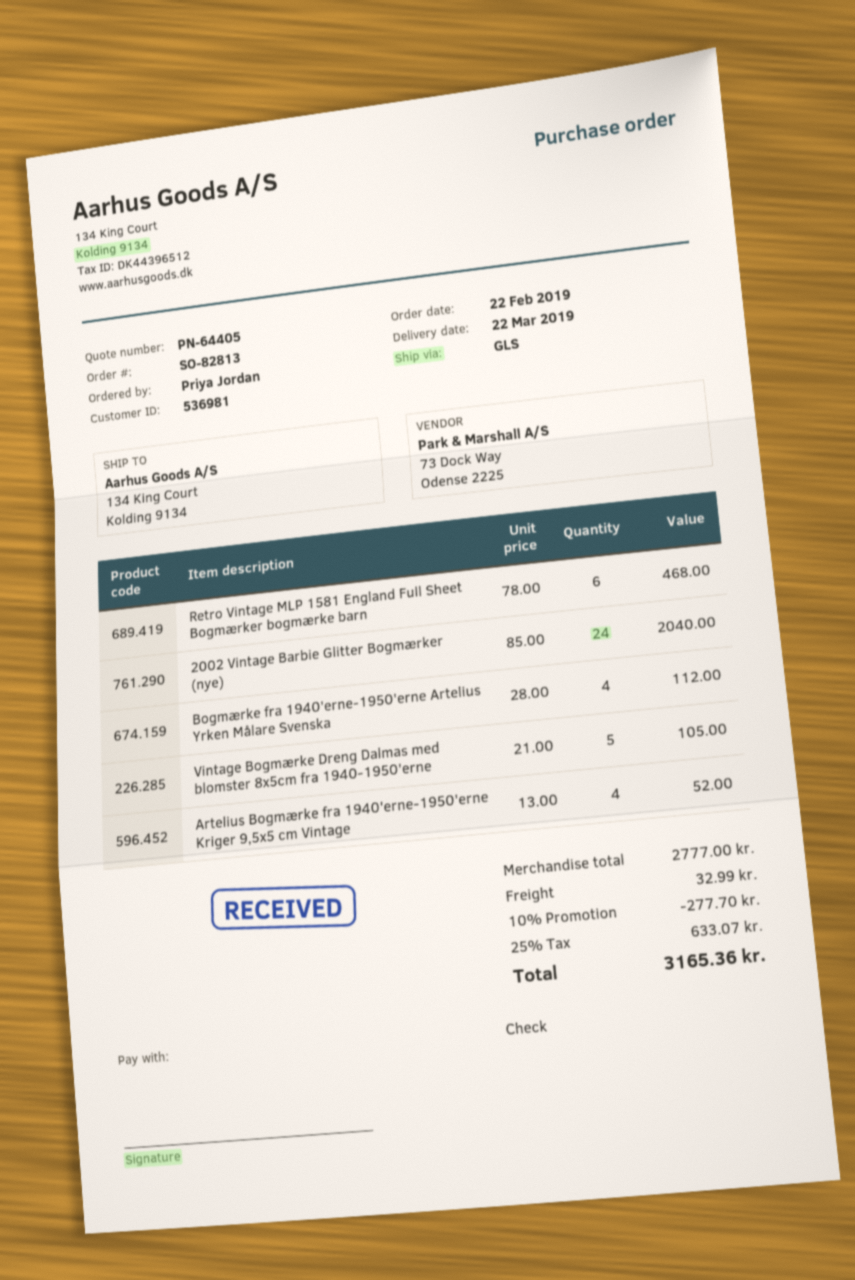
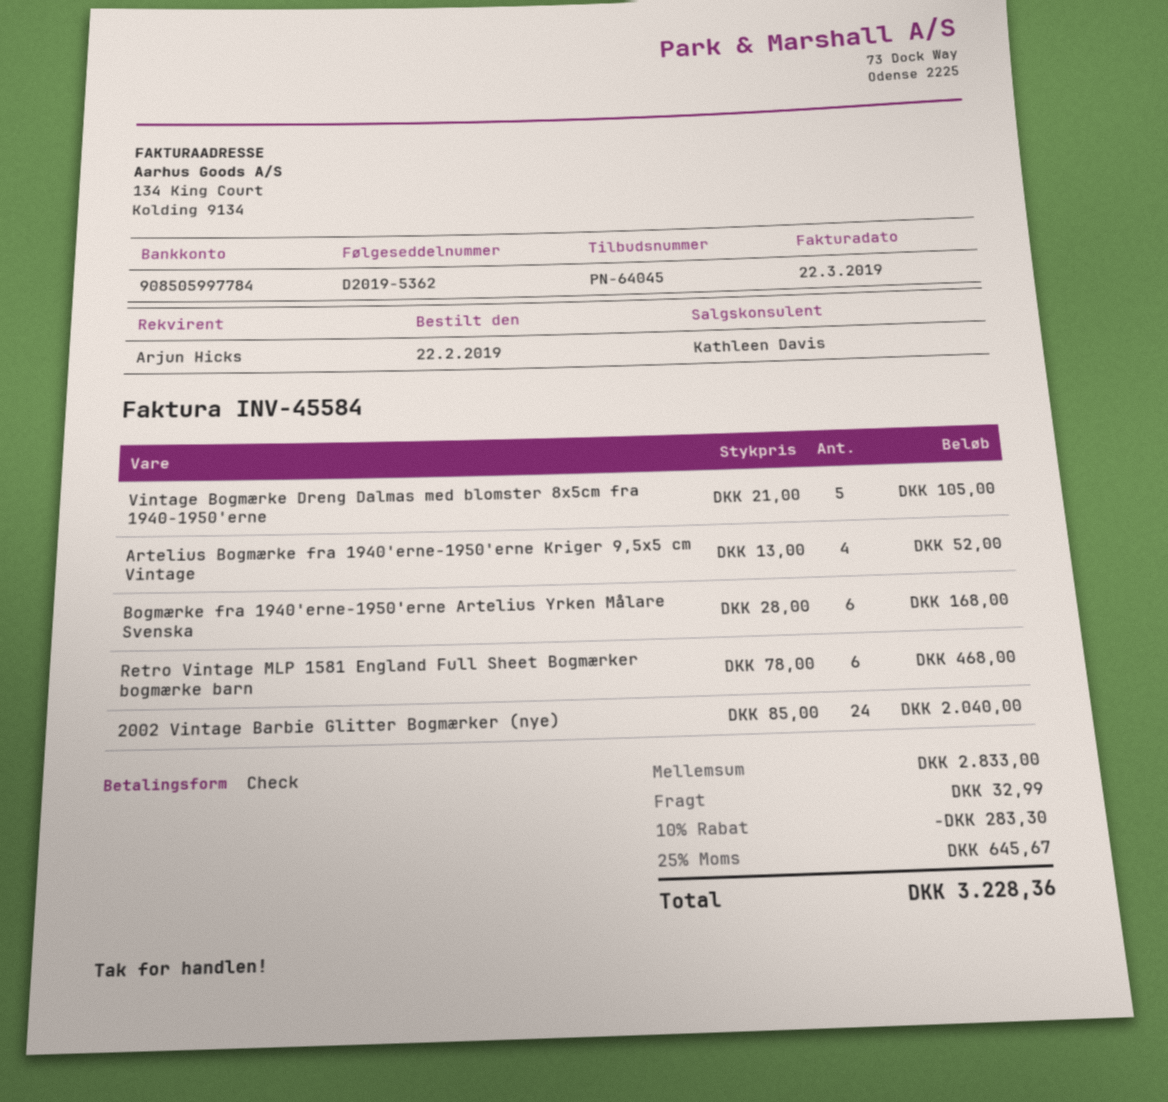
quote number: PN-64405 -> PN-64045
ordered by: Priya Jordan -> Arjun Hicks
Bogmærke fra 1940'erne-1950'erne Artelius Yrken Målare Svenska: 4 x 28.00 = 112.00 -> 6 x 28.00 = 168.00
subtotal: 2777.00 -> 2833.00
discount: 10% = 277.70 -> 10% = 283.30
tax: 25% = 633.07 -> 25% = 645.67
total: 3165.36 -> 3228.36

